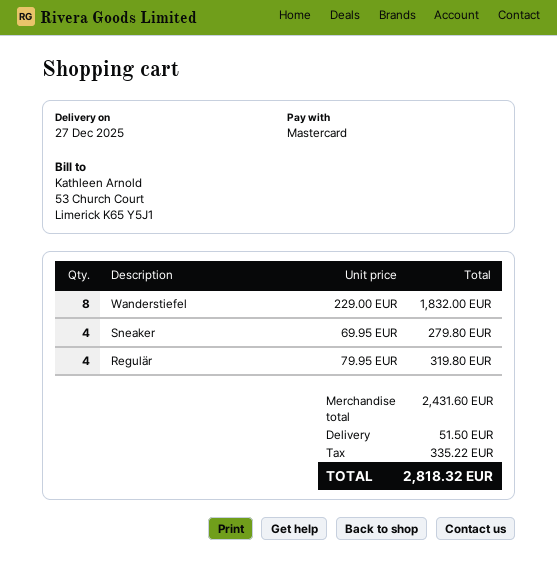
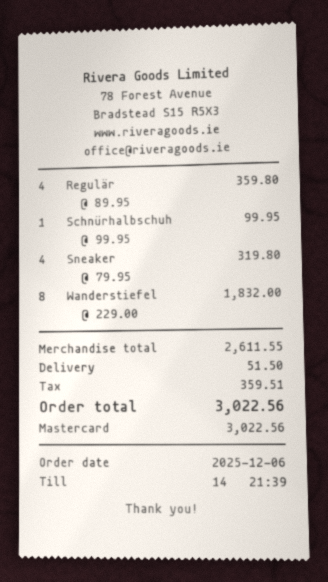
Sneaker: 4 x 69.95 = 279.80 -> 4 x 79.95 = 319.80
Regulär: 4 x 79.95 = 319.80 -> 4 x 89.95 = 359.80
Schnürhalbschuh: none -> 1 x 99.95 = 99.95
subtotal: 2431.60 -> 2611.55
tax: 335.22 -> 359.51
total: 2818.32 -> 3022.56

